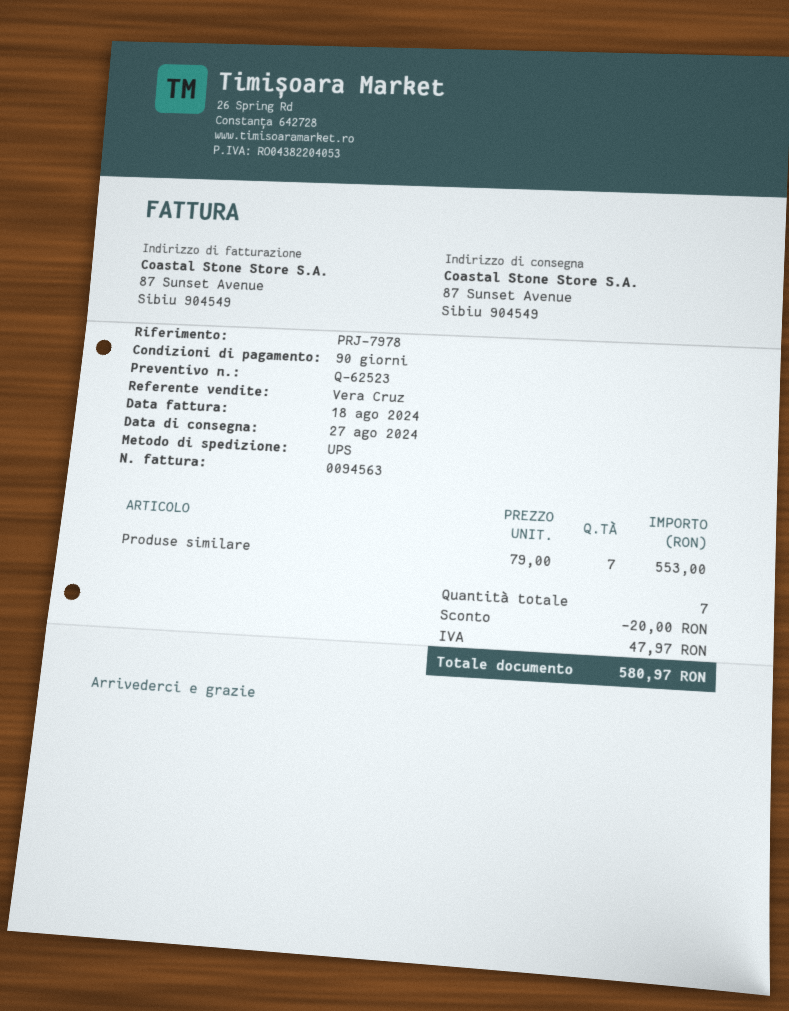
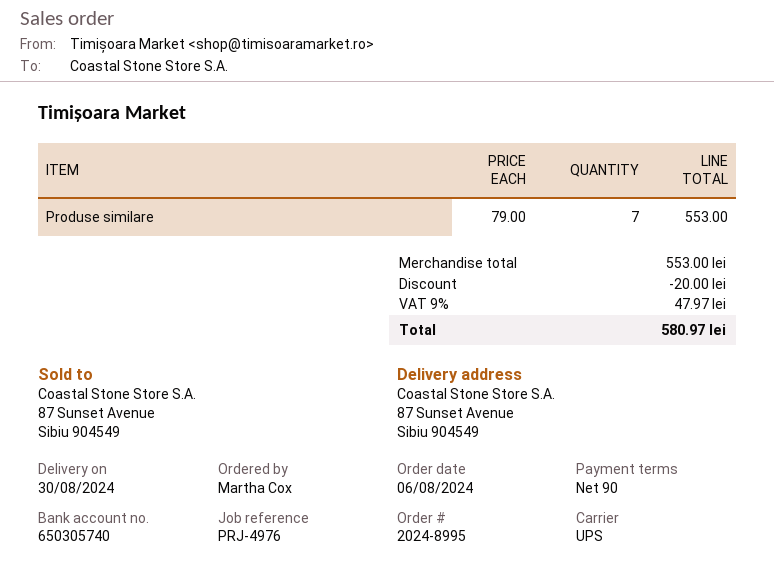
delivery date: 2024-08-27 -> 2024-08-30
reference: PRJ-7978 -> PRJ-4976

